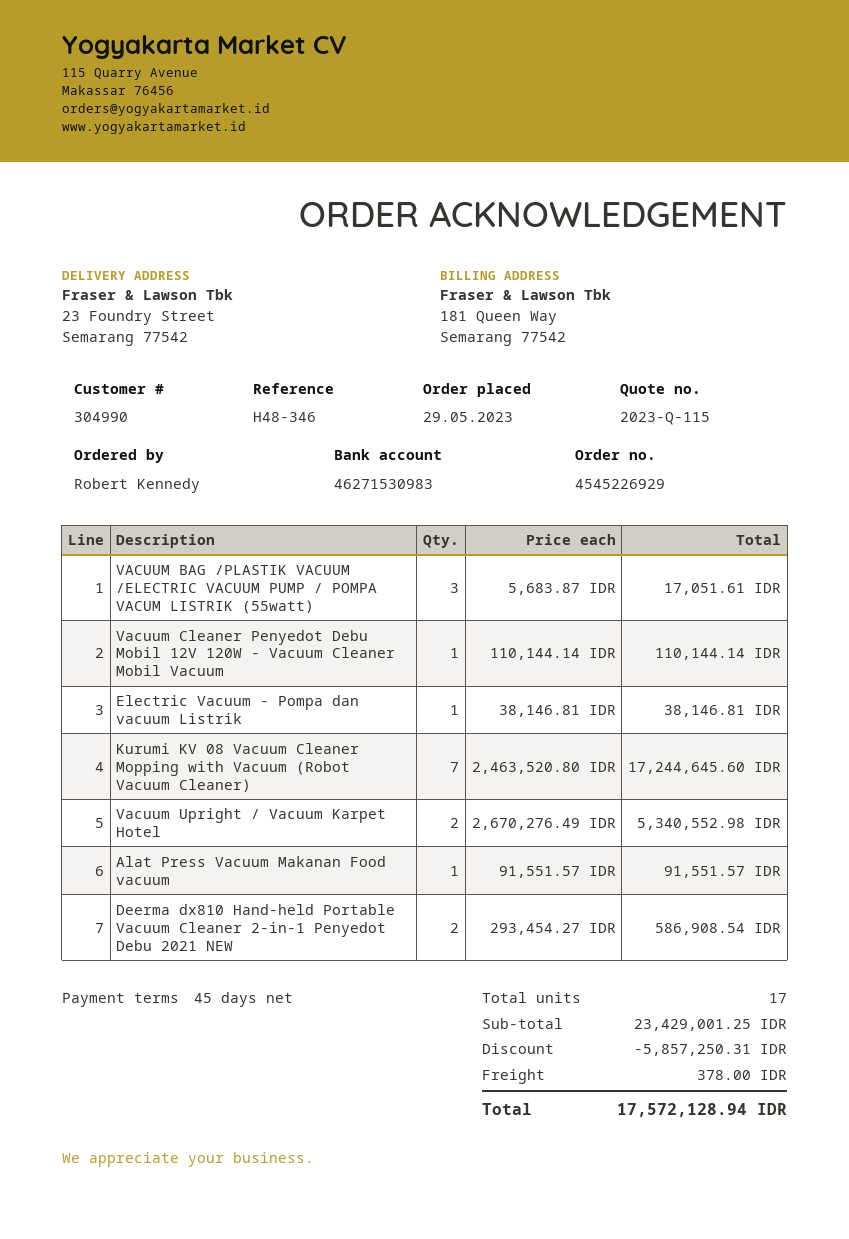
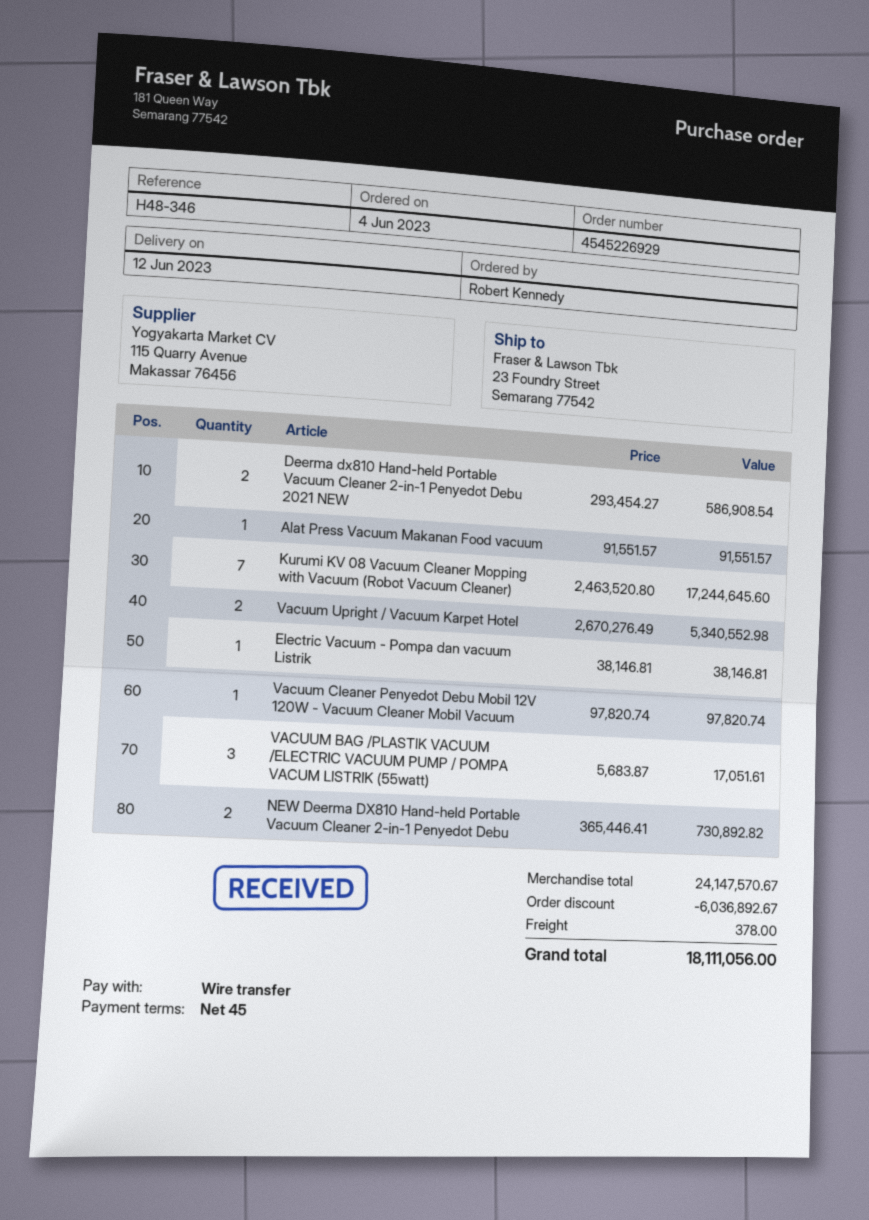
order date: 2023-05-29 -> 2023-06-04
Vacuum Cleaner Penyedot Debu Mobil 12V 120W - Vacuum Cleaner Mobil Vacuum: 1 x 110144.14 = 110144.14 -> 1 x 97820.74 = 97820.74
NEW Deerma DX810 Hand-held Portable Vacuum Cleaner 2-in-1 Penyedot Debu: none -> 2 x 365446.41 = 730892.82
subtotal: 23429001.25 -> 24147570.67
discount: 5857250.31 -> 6036892.67
total: 17572128.94 -> 18111056.00

